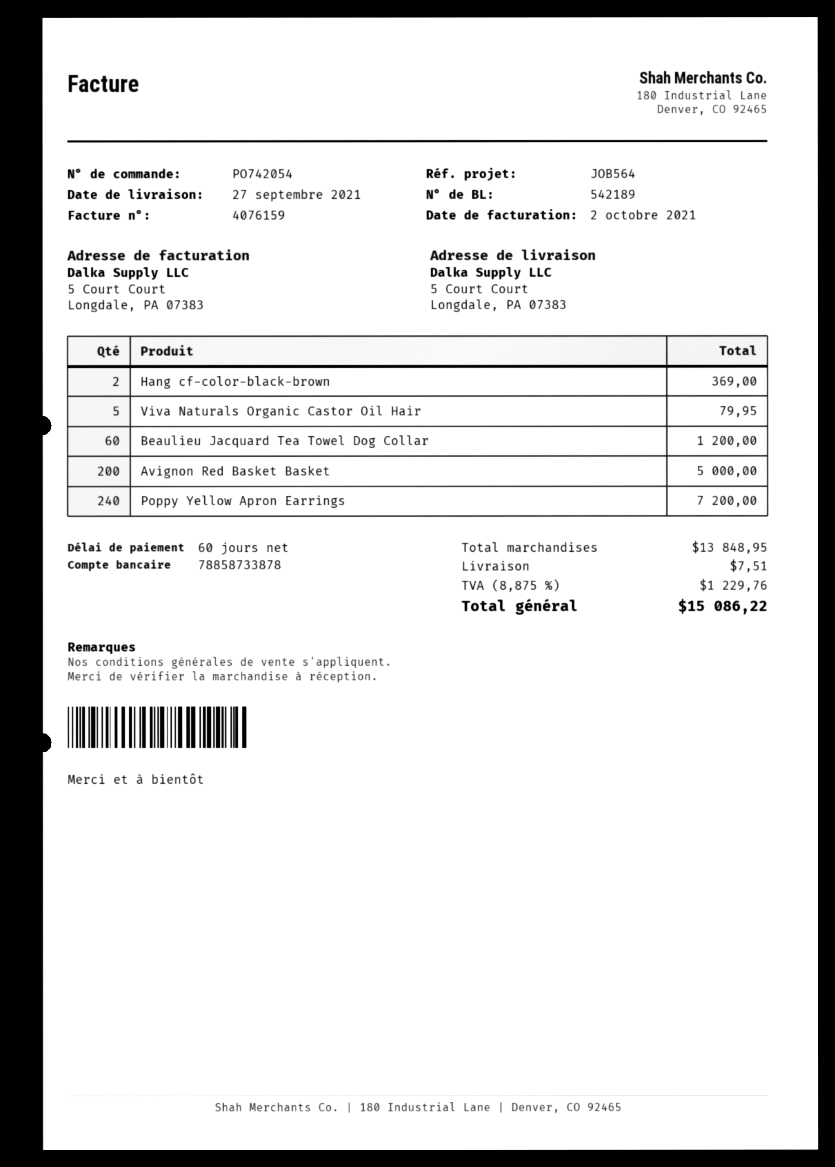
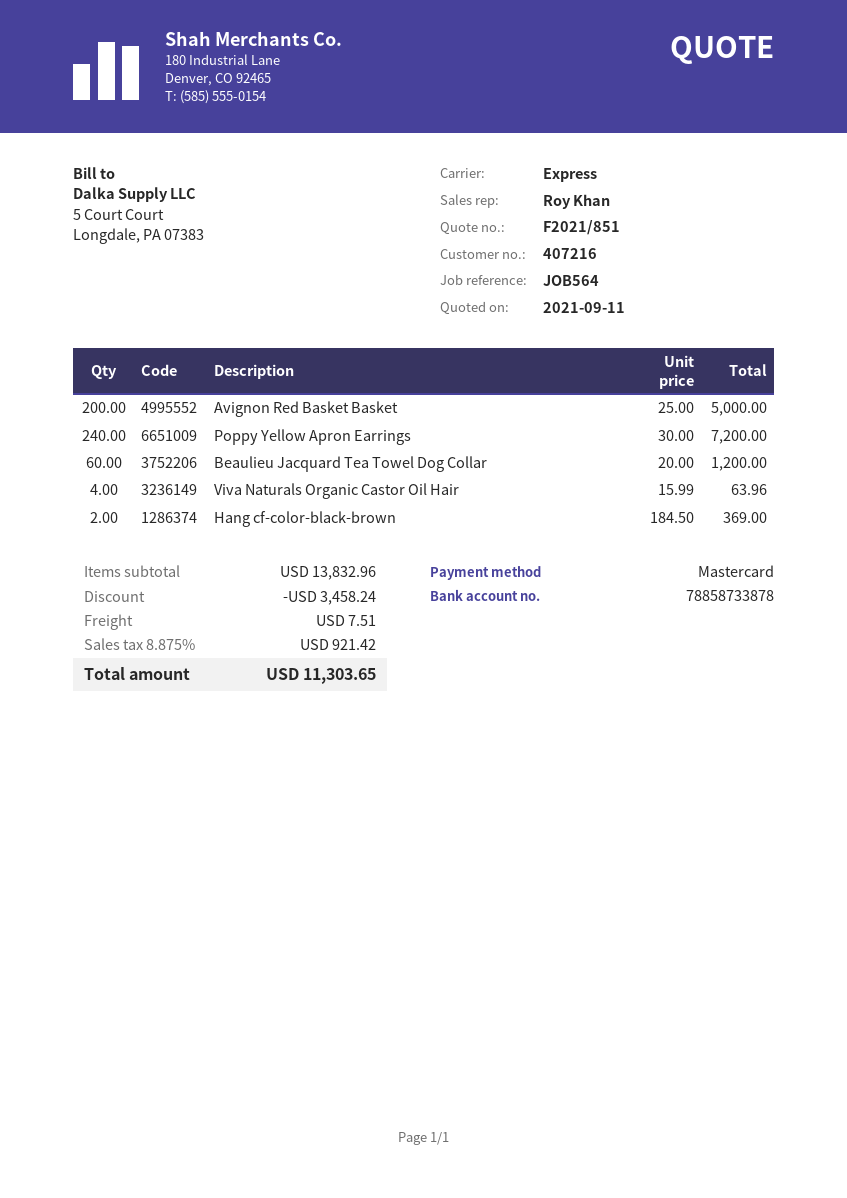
Viva Naturals Organic Castor Oil Hair: 5 for 79.95 -> 4 for 63.96
subtotal: 13848.95 -> 13832.96
discount: none -> 3458.24
tax: 8.875% = 1229.76 -> 8.875% = 921.42
total: 15086.22 -> 11303.65

